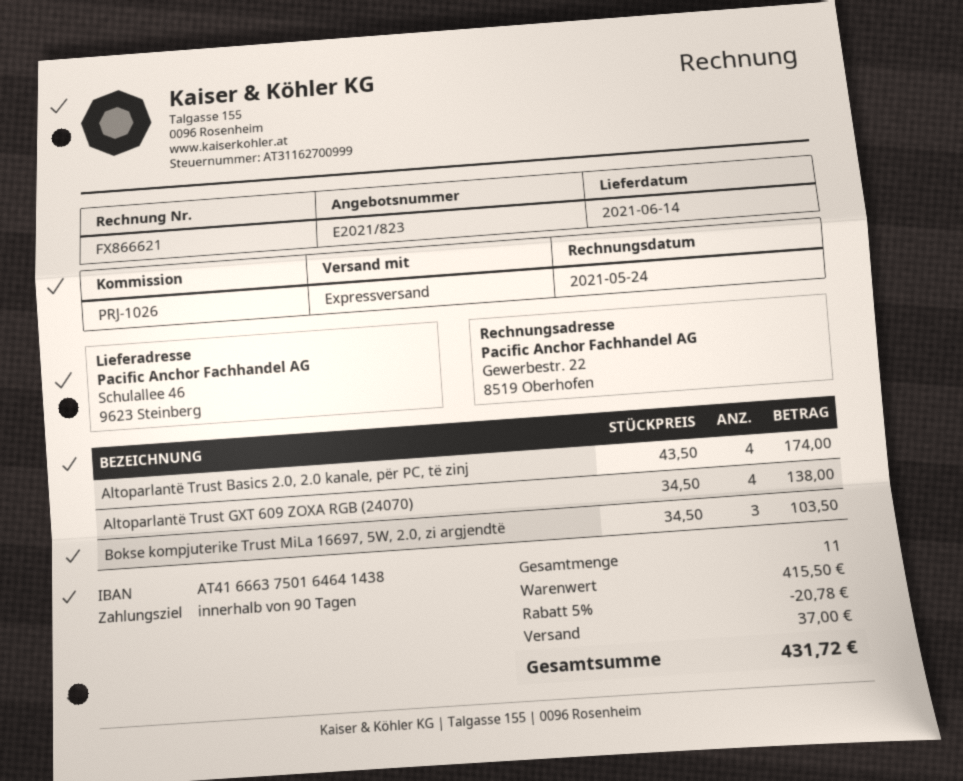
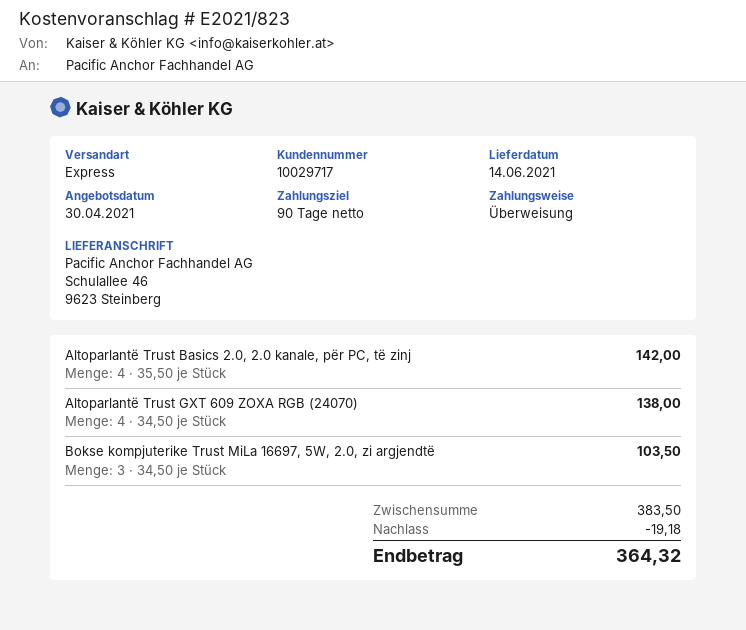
Altoparlantë Trust Basics 2.0, 2.0 kanale, për PC, të zinj: 4 x 43.50 = 174.00 -> 4 x 35.50 = 142.00
subtotal: 415.50 -> 383.50
discount: 20.78 -> 19.18
shipping: 37.00 -> none
total: 431.72 -> 364.32

